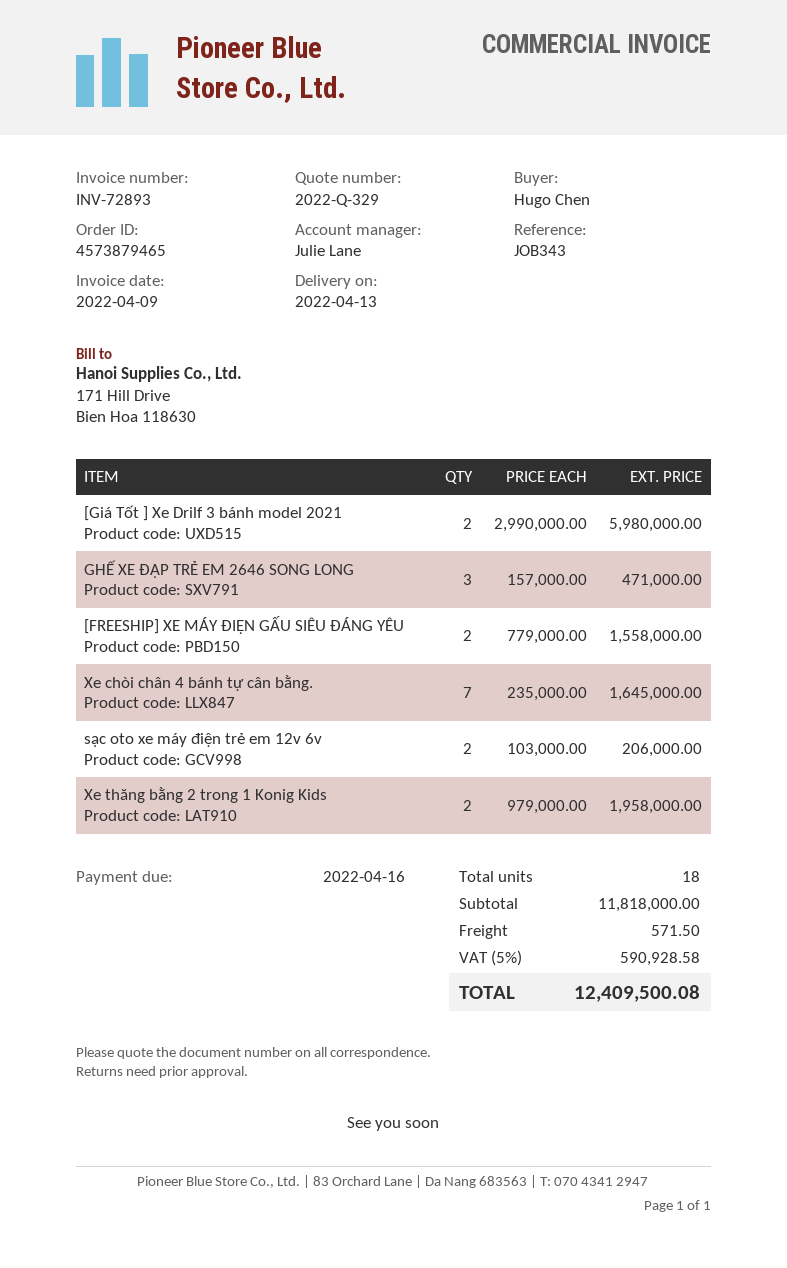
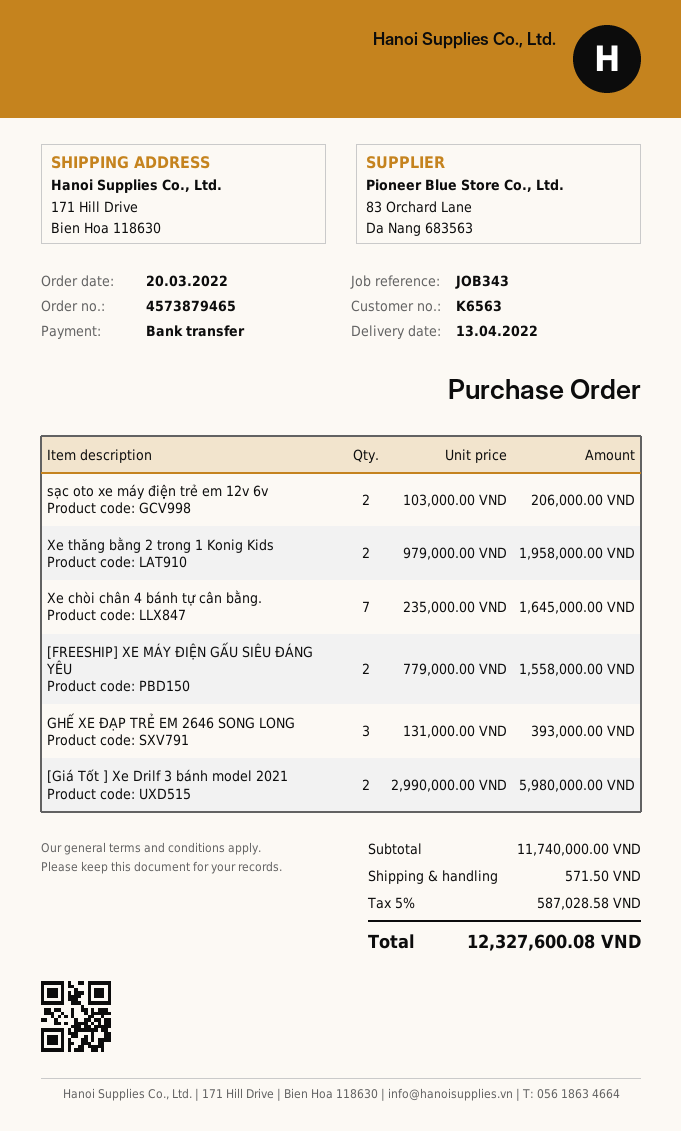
GHẾ XE ĐẠP TRẺ EM 2646 SONG LONG: 3 x 157000.00 = 471000.00 -> 3 x 131000.00 = 393000.00
subtotal: 11818000.00 -> 11740000.00
tax: 5% = 590928.58 -> 5% = 587028.58
total: 12409500.08 -> 12327600.08

